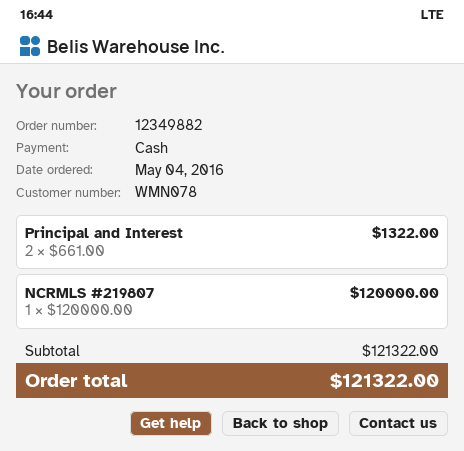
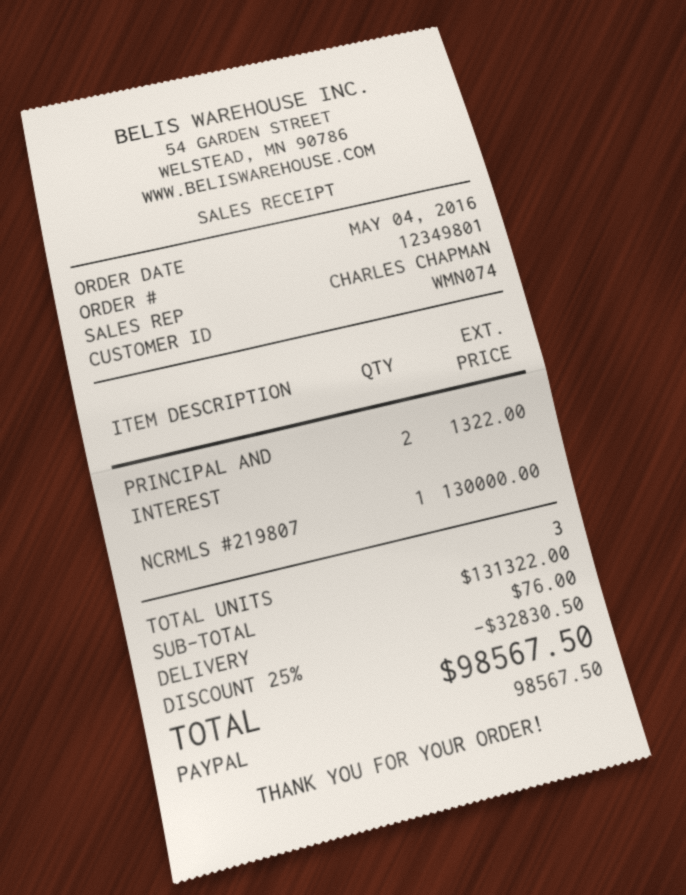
order number: 12349882 -> 12349801
customer number: WMN078 -> WMN074
payment method: cash -> PayPal
NCRMLS #219807: 1 for 120000.00 -> 1 for 130000.00
subtotal: 121322.00 -> 131322.00
discount: none -> 25% = 32830.50
shipping: none -> 76.00
total: 121322.00 -> 98567.50

